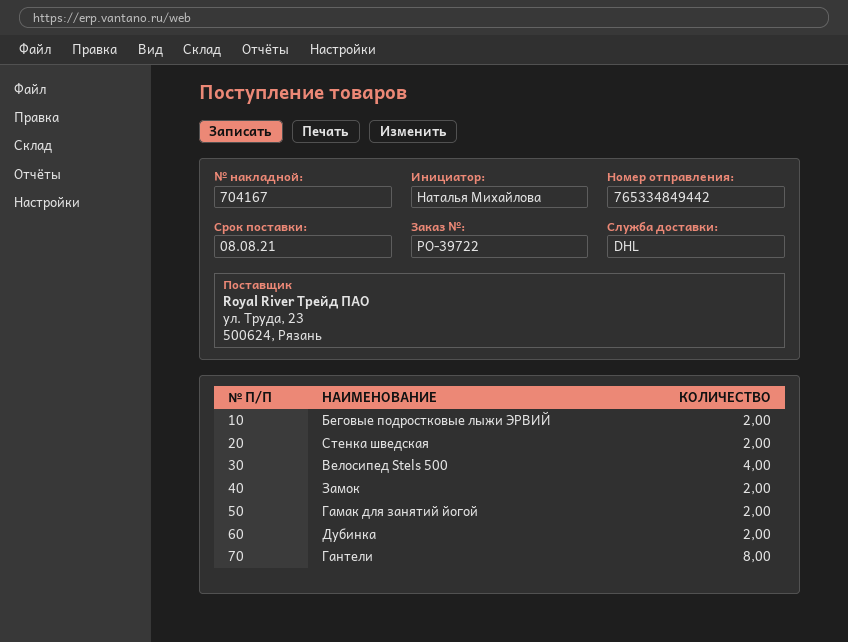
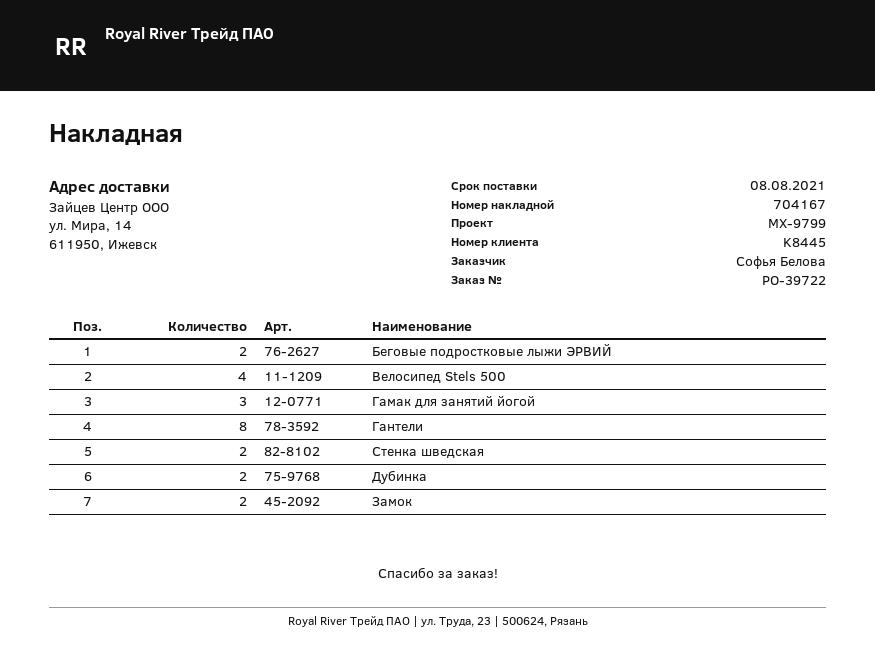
ordered by: Наталья Михайлова -> Софья Белова
Гамак для занятий йогой: 2 -> 3

